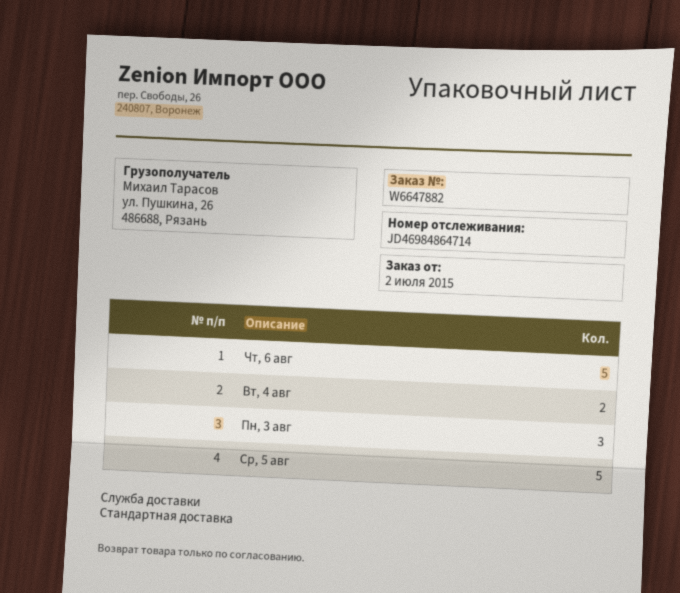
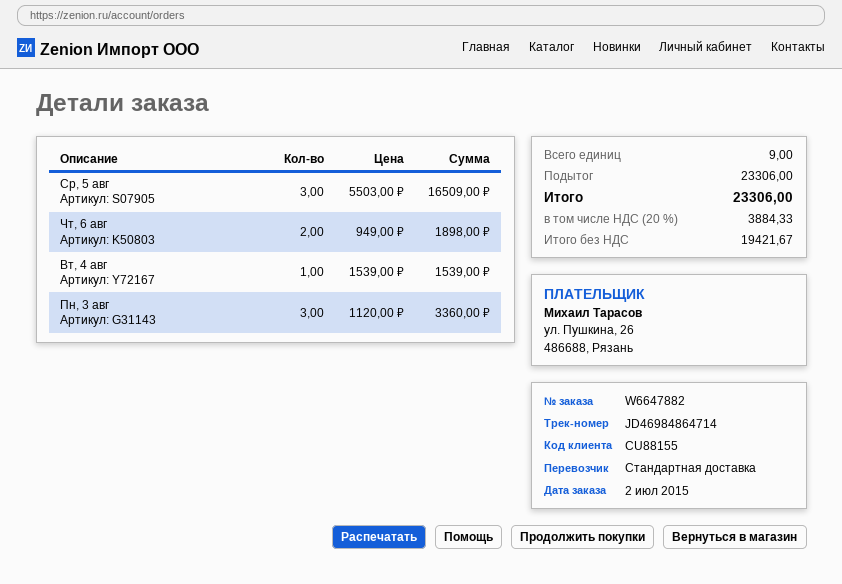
Чт, 6 авг: 5 -> 2
Вт, 4 авг: 2 -> 1
Ср, 5 авг: 5 -> 3

